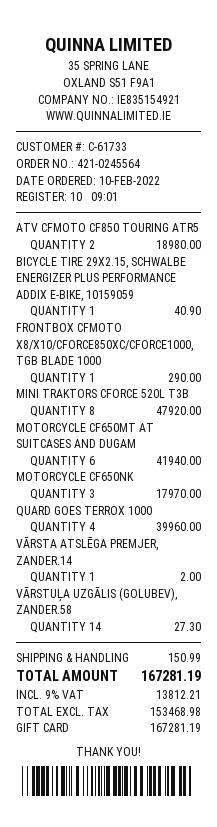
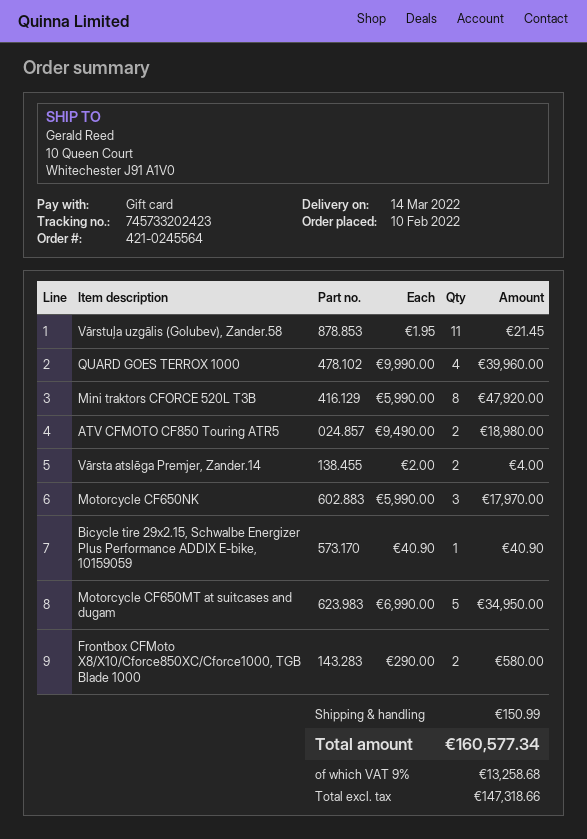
FRONTBOX CFMOTO X8/X10/CFORCE850XC/CFORCE1000, TGB BLADE 1000: 1 for 290.00 -> 2 for 580.00
MOTORCYCLE CF650MT AT SUITCASES AND DUGAM: 6 for 41940.00 -> 5 for 34950.00
VĀRSTA ATSLĒGA PREMJER, ZANDER.14: 1 for 2.00 -> 2 for 4.00
VĀRSTUĻA UZGĀLIS (GOLUBEV), ZANDER.58: 14 for 27.30 -> 11 for 21.45
net: 153468.98 -> 147318.66
tax: 9% = 13812.21 -> 9% = 13258.68
total: 167281.19 -> 160577.34

